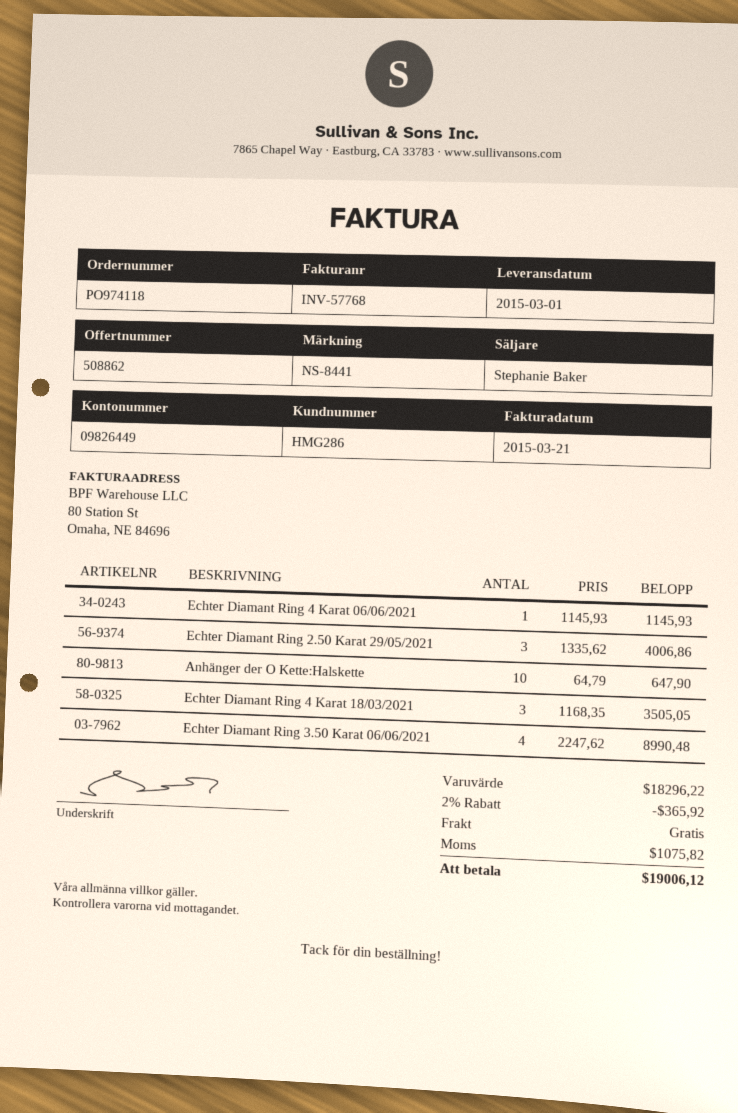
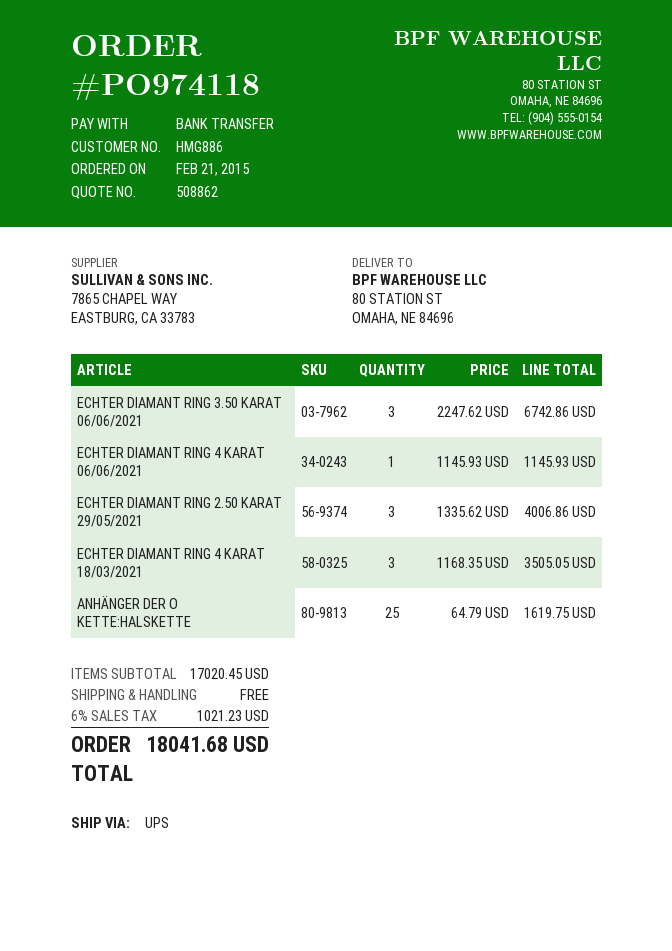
customer number: HMG286 -> HMG886
Anhänger der O Kette:Halskette: 10 x 64.79 = 647.90 -> 25 x 64.79 = 1619.75
Echter Diamant Ring 3.50 Karat 06/06/2021: 4 x 2247.62 = 8990.48 -> 3 x 2247.62 = 6742.86
subtotal: 18296.22 -> 17020.45
discount: 2% = 365.92 -> none
tax: 1075.82 -> 1021.23
total: 19006.12 -> 18041.68

